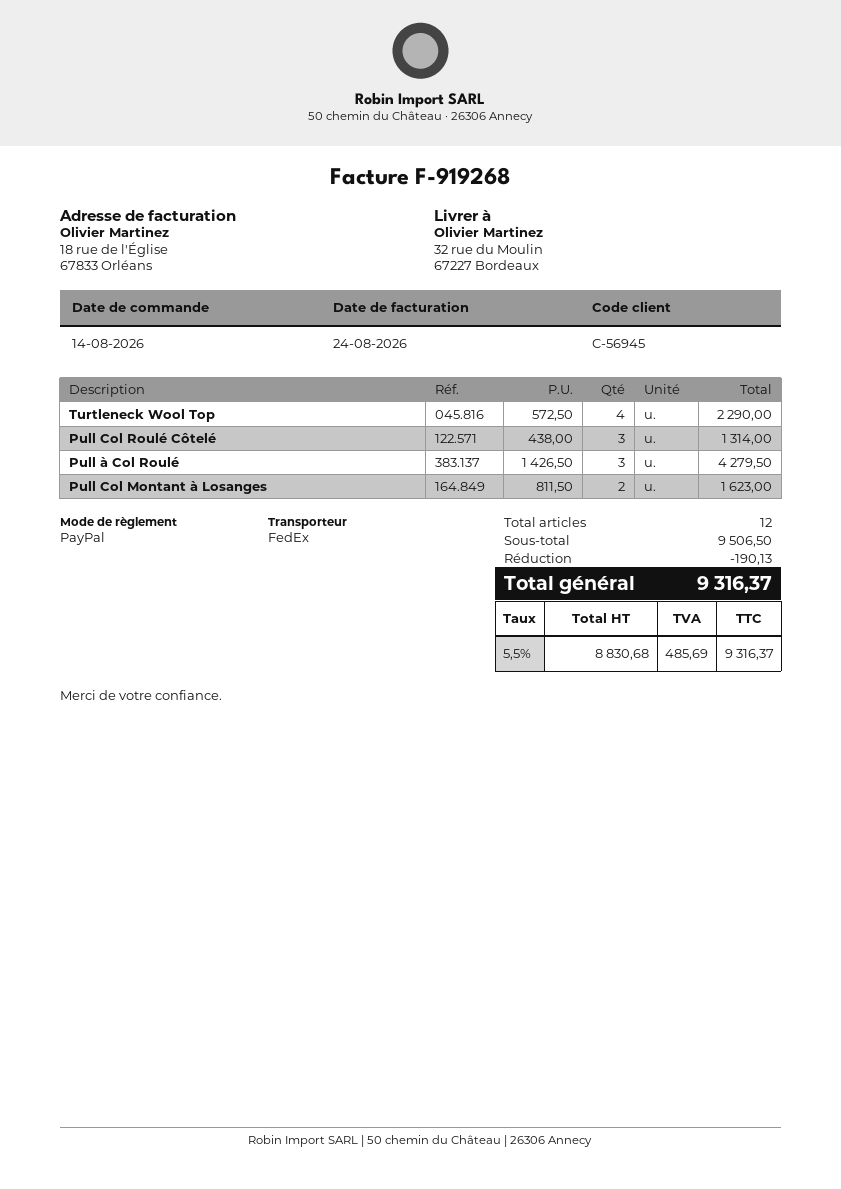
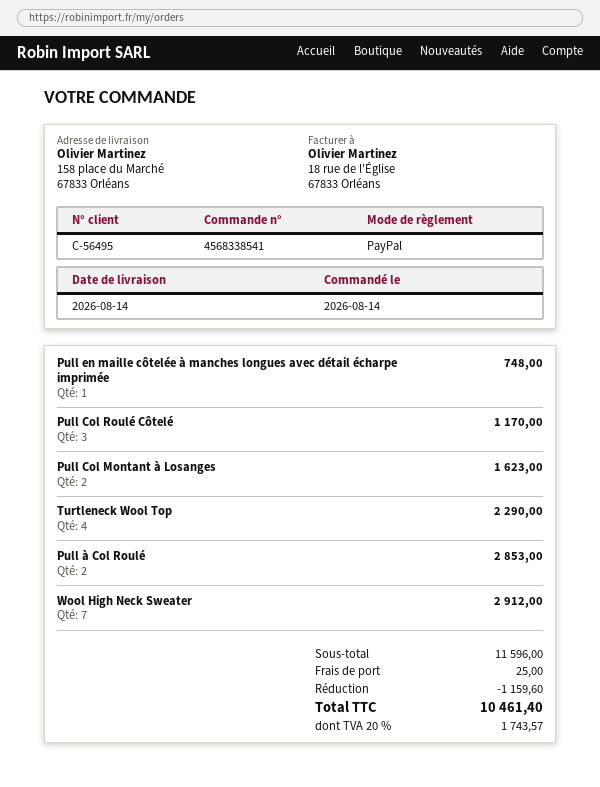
customer number: C-56945 -> C-56495
ship to: 32 rue du Moulin, 67227 Bordeaux -> 158 place du Marché, 67833 Orléans
Pull Col Roulé Côtelé: 3 for 1314.00 -> 3 for 1170.00
Pull à Col Roulé: 3 for 4279.50 -> 2 for 2853.00
Pull en maille côtelée à manches longues avec détail écharpe imprimée: none -> 1 for 748.00
Wool High Neck Sweater: none -> 7 for 2912.00
subtotal: 9506.50 -> 11596.00
discount: 190.13 -> 1159.60
shipping: none -> 25.00
tax: 5.5% = 485.69 -> 20% = 1743.57
total: 9316.37 -> 10461.40

